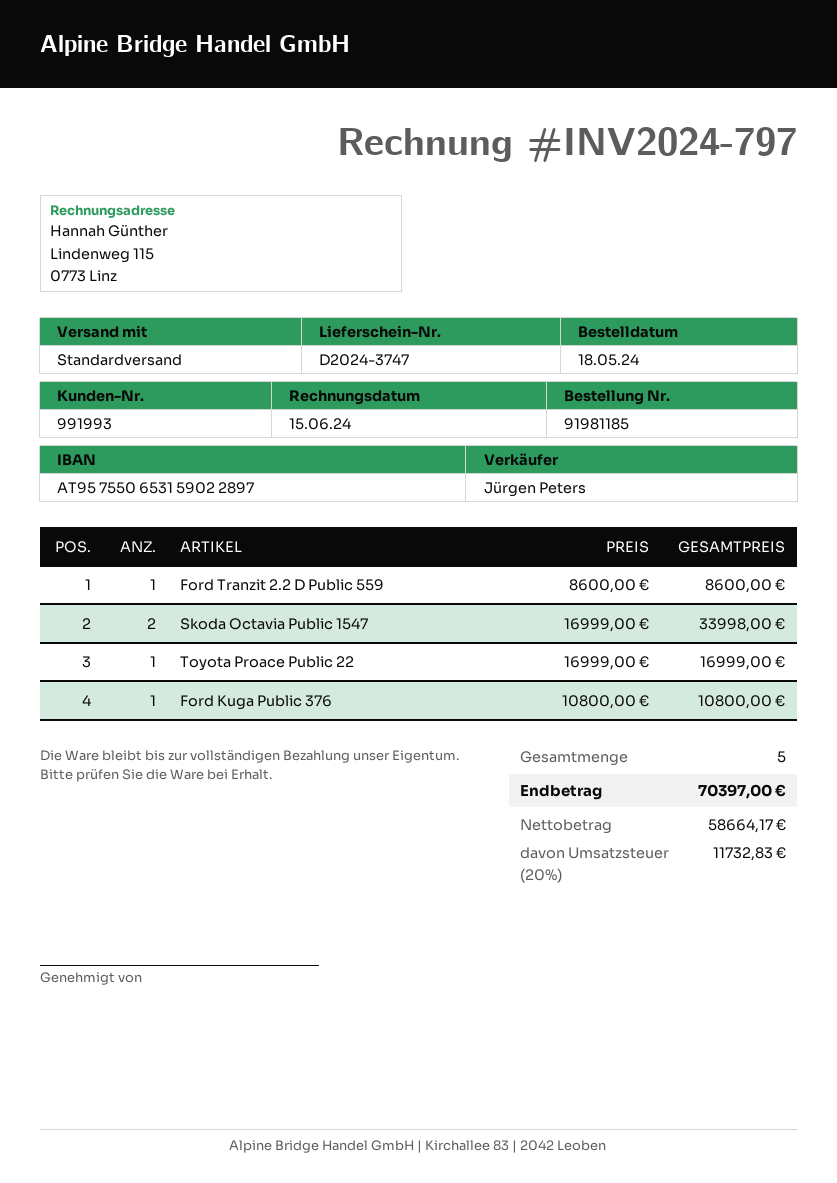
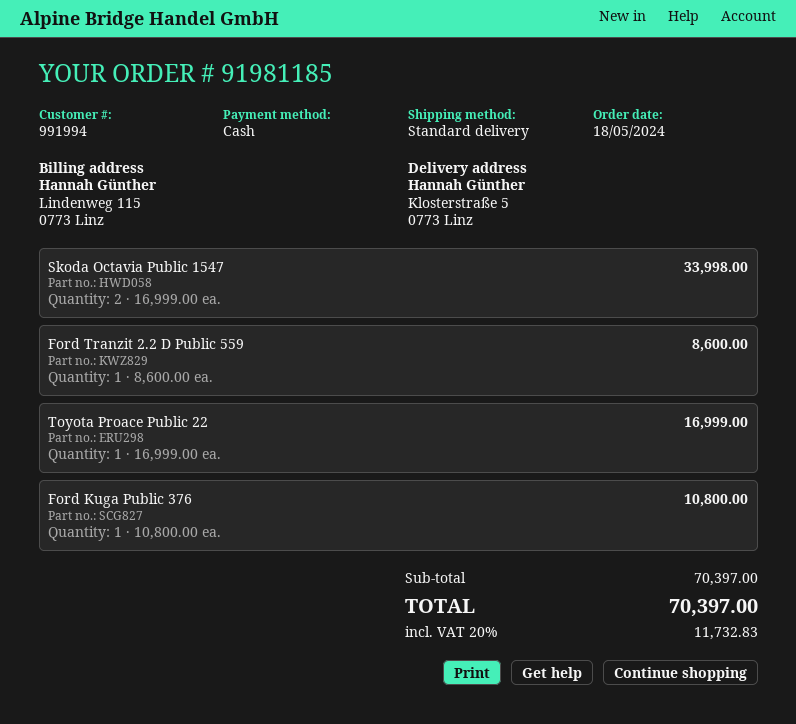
customer number: 991993 -> 991994

